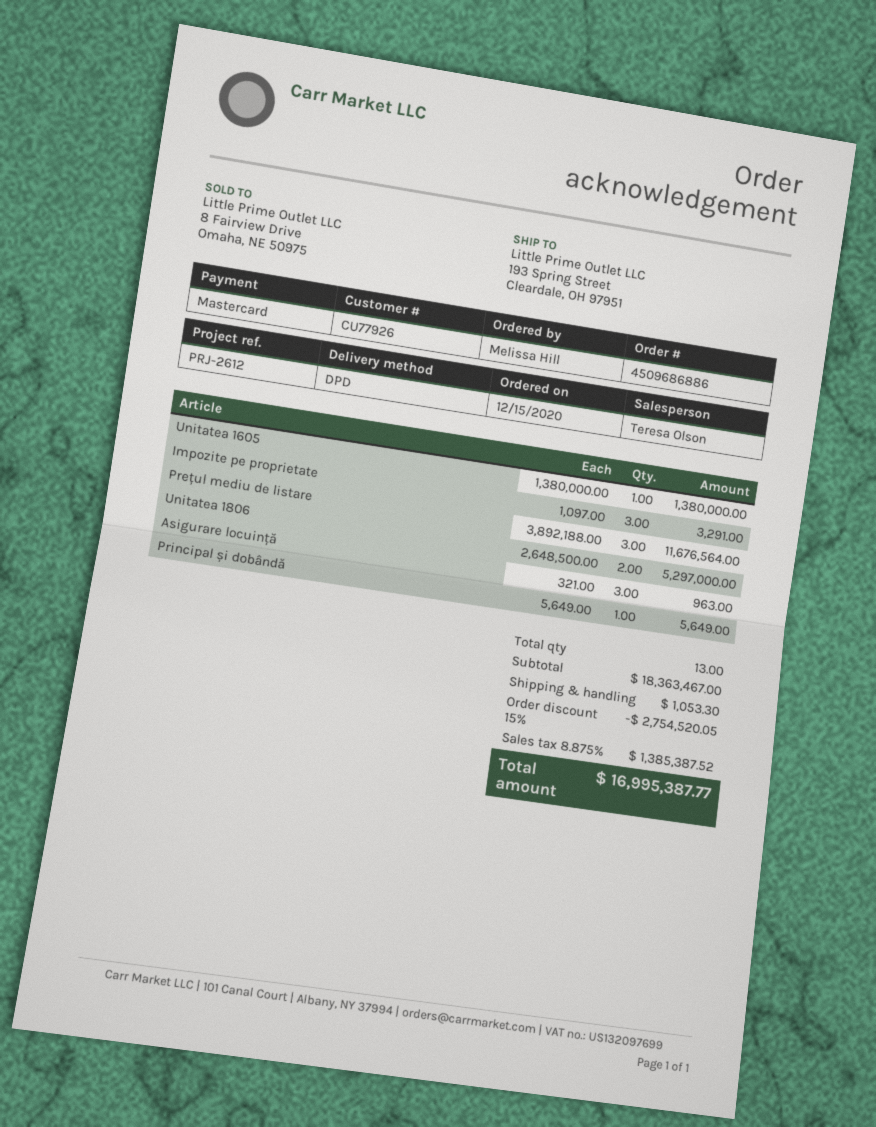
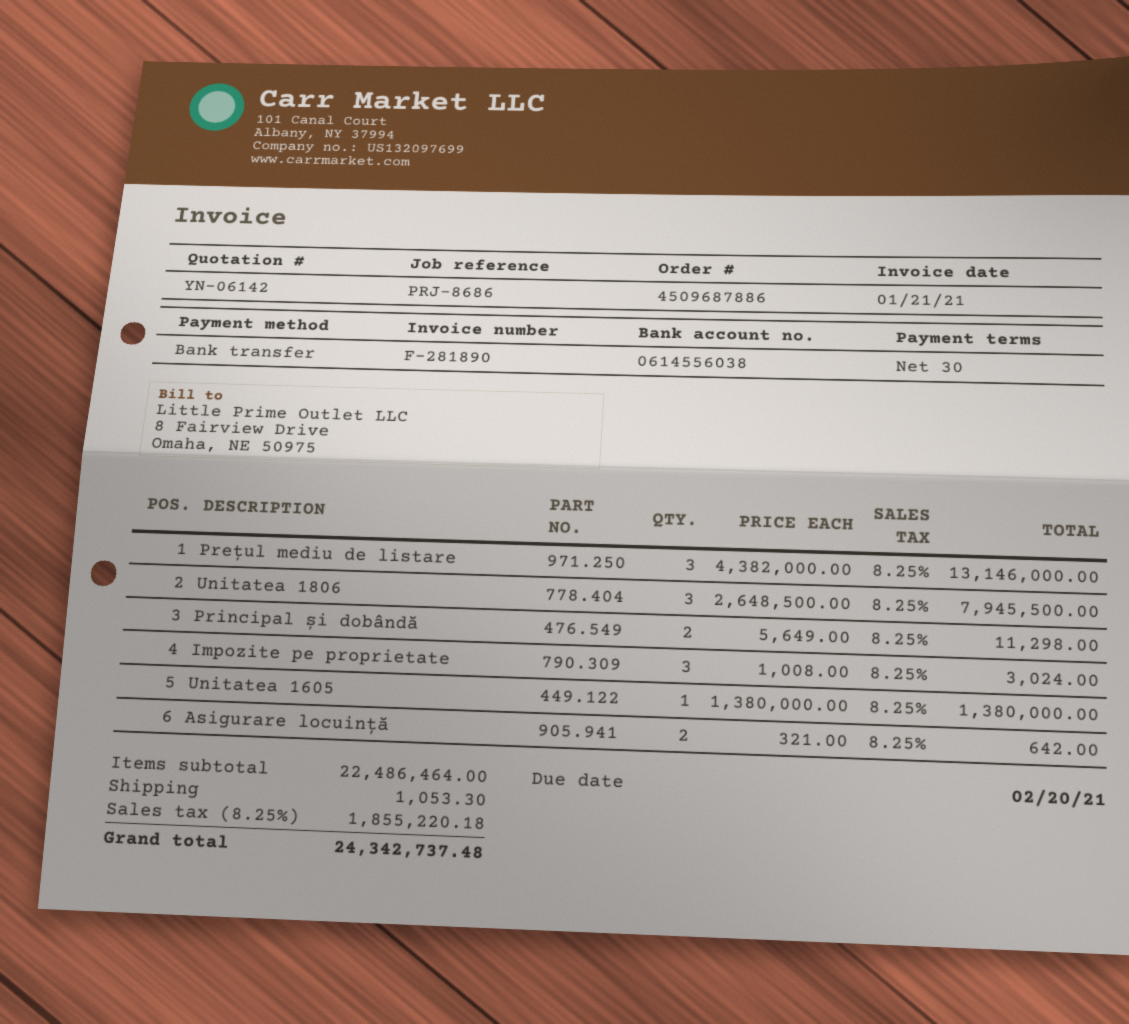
order number: 4509686886 -> 4509687886
reference: PRJ-2612 -> PRJ-8686
payment method: Mastercard -> bank transfer
Impozite pe proprietate: 3 x 1097.00 = 3291.00 -> 3 x 1008.00 = 3024.00
Prețul mediu de listare: 3 x 3892188.00 = 11676564.00 -> 3 x 4382000.00 = 13146000.00
Unitatea 1806: 2 x 2648500.00 = 5297000.00 -> 3 x 2648500.00 = 7945500.00
Asigurare locuință: 3 x 321.00 = 963.00 -> 2 x 321.00 = 642.00
Principal și dobândă: 1 x 5649.00 = 5649.00 -> 2 x 5649.00 = 11298.00
subtotal: 18363467.00 -> 22486464.00
discount: 15% = 2754520.05 -> none
tax: 8.875% = 1385387.52 -> 8.25% = 1855220.18
total: 16995387.77 -> 24342737.48

